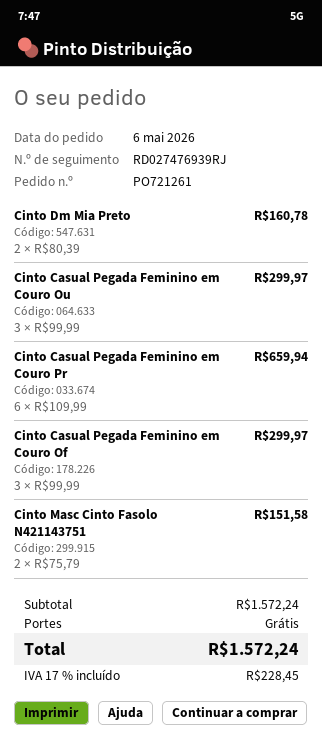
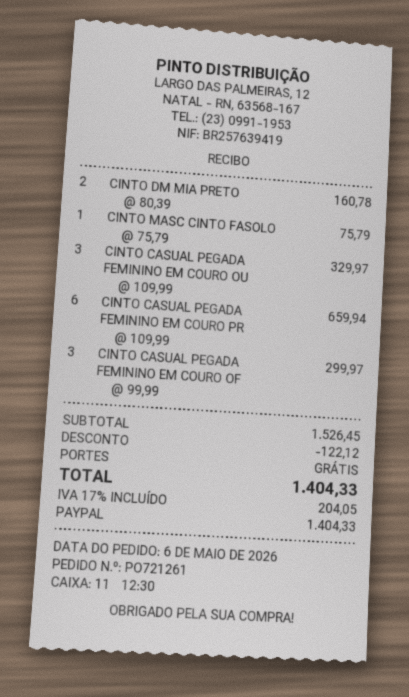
Cinto Casual Pegada Feminino em Couro Ou: 3 x 99.99 = 299.97 -> 3 x 109.99 = 329.97
Cinto Masc Cinto Fasolo N421143751: 2 x 75.79 = 151.58 -> 1 x 75.79 = 75.79
subtotal: 1572.24 -> 1526.45
discount: none -> 122.12
tax: 17% = 228.45 -> 17% = 204.05
total: 1572.24 -> 1404.33

